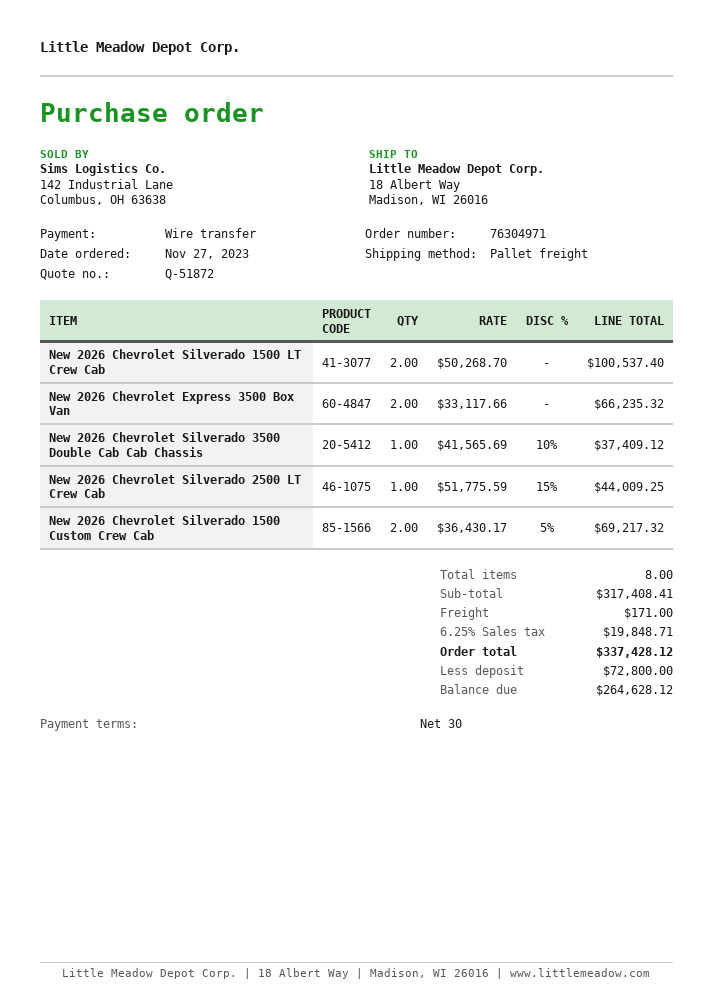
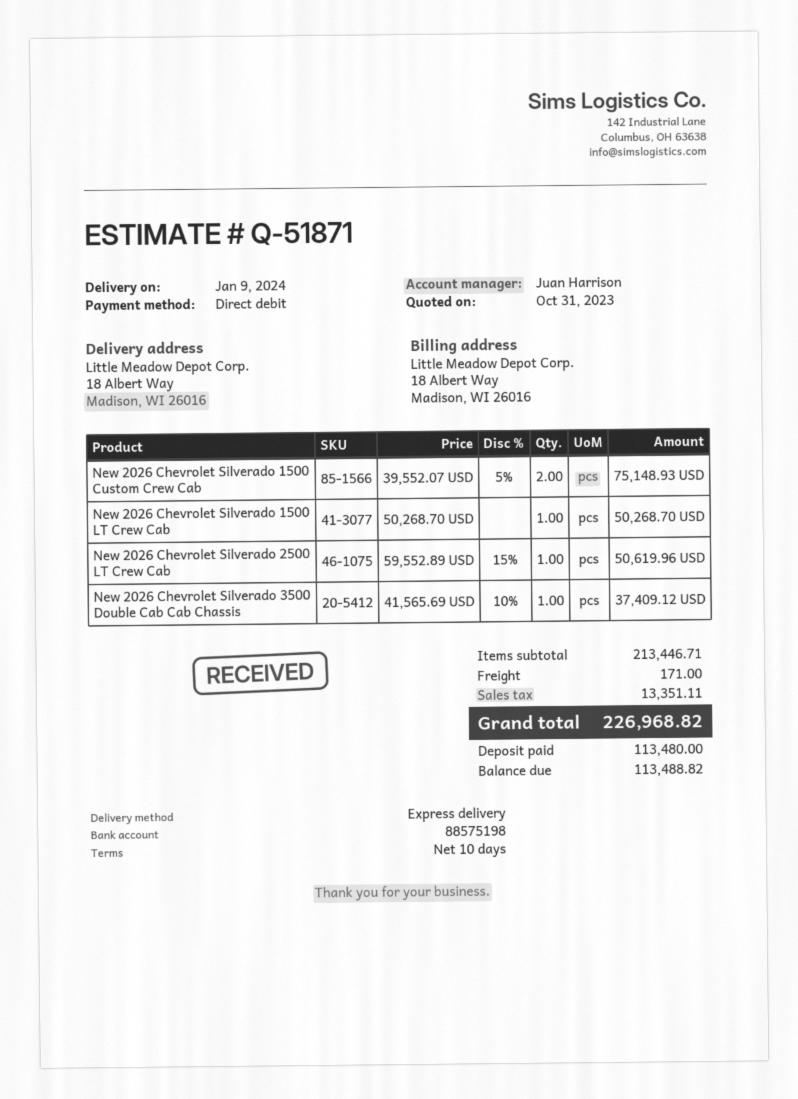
quote number: Q-51872 -> Q-51871
payment terms: 30 days -> 10 days
payment method: bank transfer -> direct debit
shipping method: pallet freight -> express
New 2026 Chevrolet Silverado 1500 LT Crew Cab: 2 x 50268.70 = 100537.40 -> 1 x 50268.70 = 50268.70
New 2026 Chevrolet Express 3500 Box Van: 2 x 33117.66 = 66235.32 -> none
New 2026 Chevrolet Silverado 2500 LT Crew Cab: 1 x 51775.59 - 15% = 44009.25 -> 1 x 59552.89 - 15% = 50619.96
New 2026 Chevrolet Silverado 1500 Custom Crew Cab: 2 x 36430.17 - 5% = 69217.32 -> 2 x 39552.07 - 5% = 75148.93
subtotal: 317408.41 -> 213446.71
tax: 19848.71 -> 13351.11
total: 337428.12 -> 226968.82
deposit: 72800.00 -> 113480.00
balance: 264628.12 -> 113488.82

